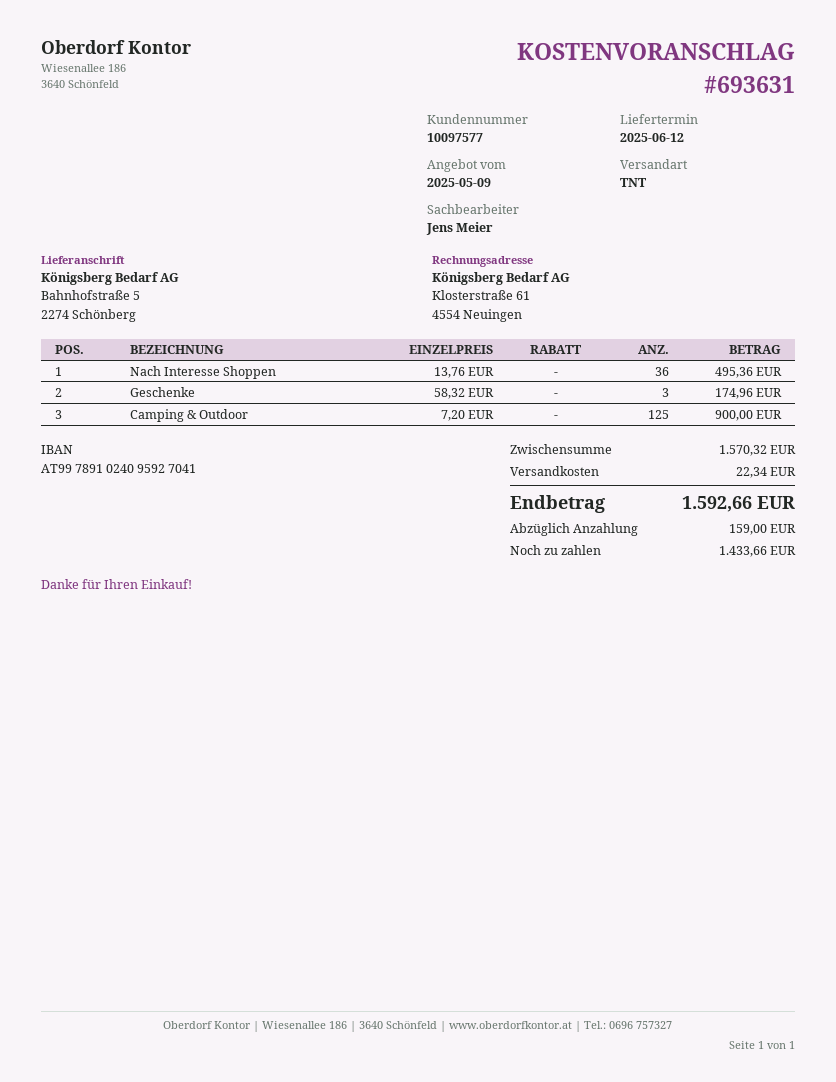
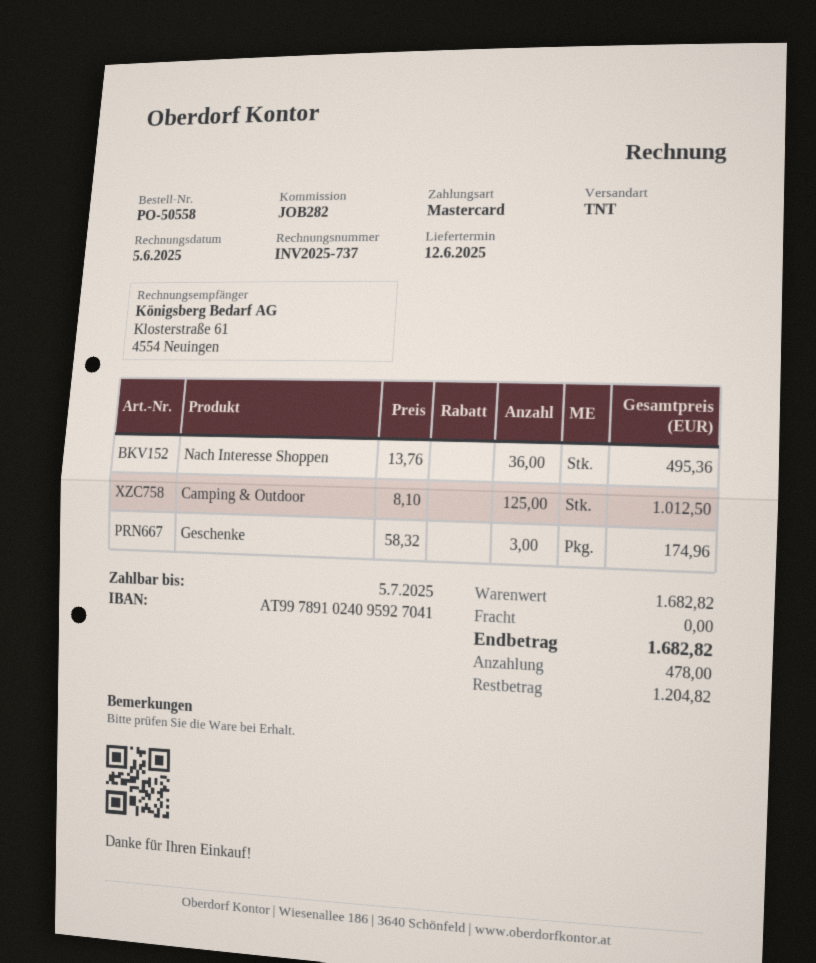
Camping & Outdoor: 125 x 7.20 = 900.00 -> 125 x 8.10 = 1012.50
subtotal: 1570.32 -> 1682.82
shipping: 22.34 -> 0.00
total: 1592.66 -> 1682.82
deposit: 159.00 -> 478.00
balance: 1433.66 -> 1204.82

